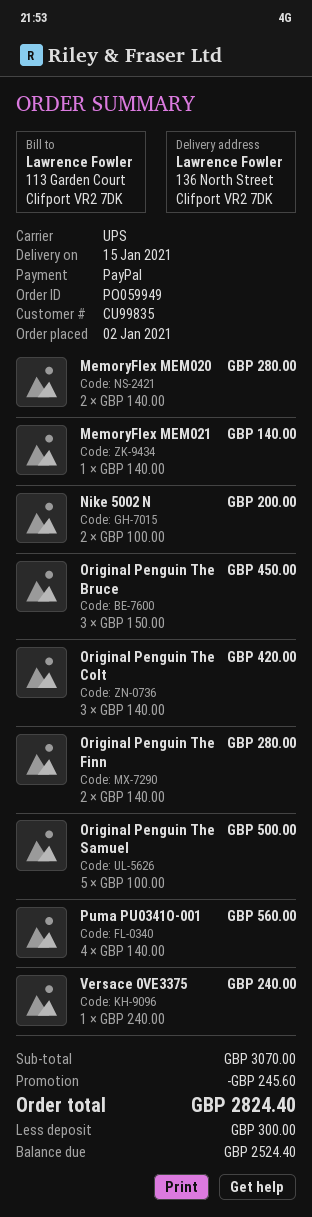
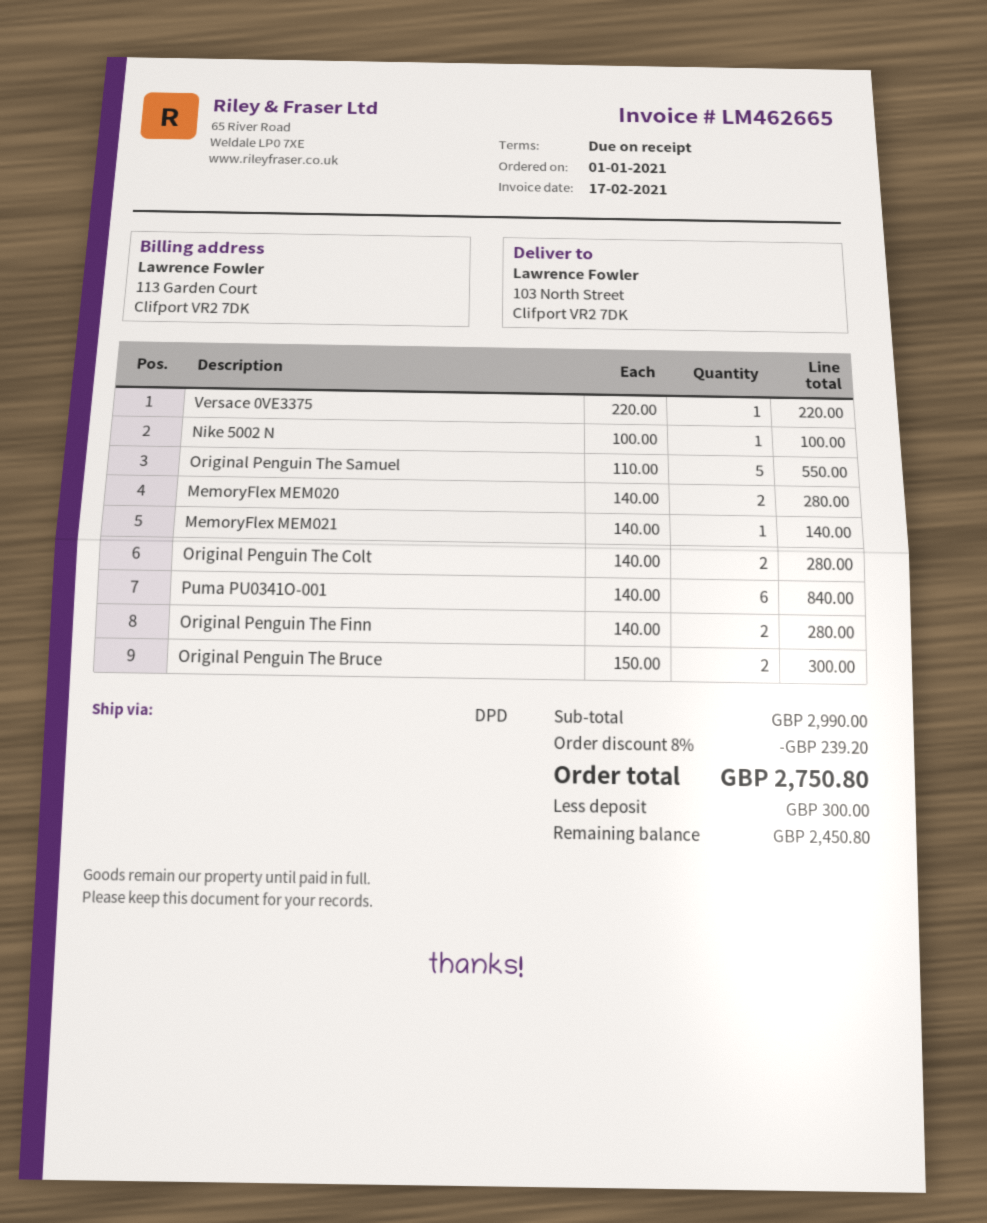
order date: 2021-01-02 -> 2021-01-01
shipping method: UPS -> DPD
ship to: 136 North Street, Clifport VR2 7DK -> 103 North Street, Clifport VR2 7DK
Nike 5002 N: 2 x 100.00 = 200.00 -> 1 x 100.00 = 100.00
Original Penguin The Bruce: 3 x 150.00 = 450.00 -> 2 x 150.00 = 300.00
Original Penguin The Colt: 3 x 140.00 = 420.00 -> 2 x 140.00 = 280.00
Original Penguin The Samuel: 5 x 100.00 = 500.00 -> 5 x 110.00 = 550.00
Puma PU0341O-001: 4 x 140.00 = 560.00 -> 6 x 140.00 = 840.00
Versace 0VE3375: 1 x 240.00 = 240.00 -> 1 x 220.00 = 220.00
subtotal: 3070.00 -> 2990.00
discount: 245.60 -> 239.20
total: 2824.40 -> 2750.80
balance: 2524.40 -> 2450.80

